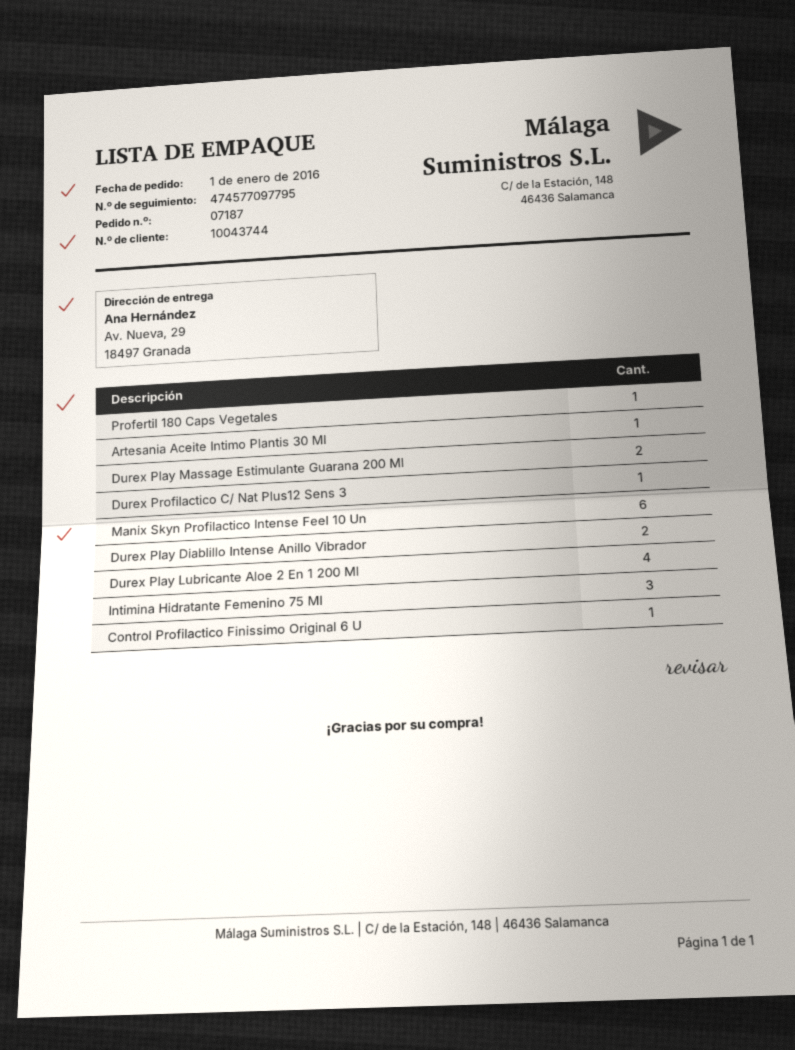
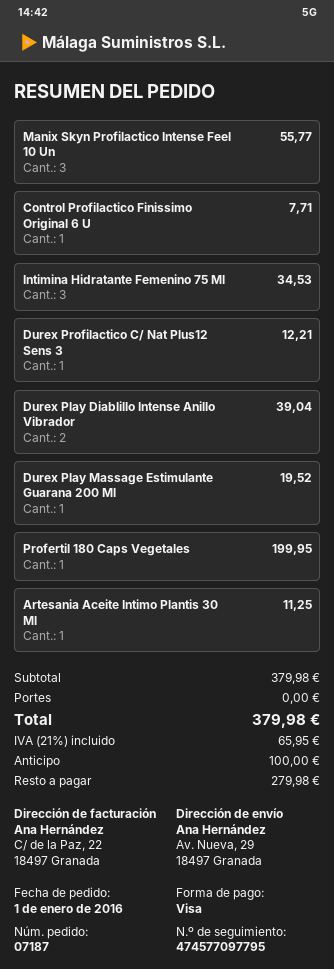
Durex Play Massage Estimulante Guarana 200 Ml: 2 -> 1
Manix Skyn Profilactico Intense Feel 10 Un: 6 -> 3
Durex Play Lubricante Aloe 2 En 1 200 Ml: 4 -> none

